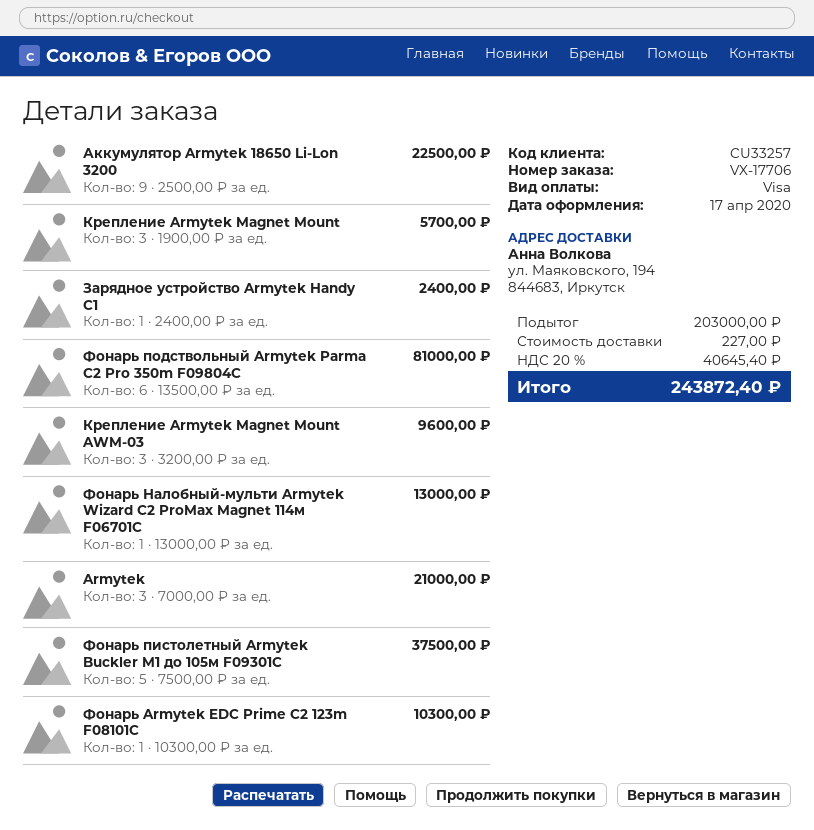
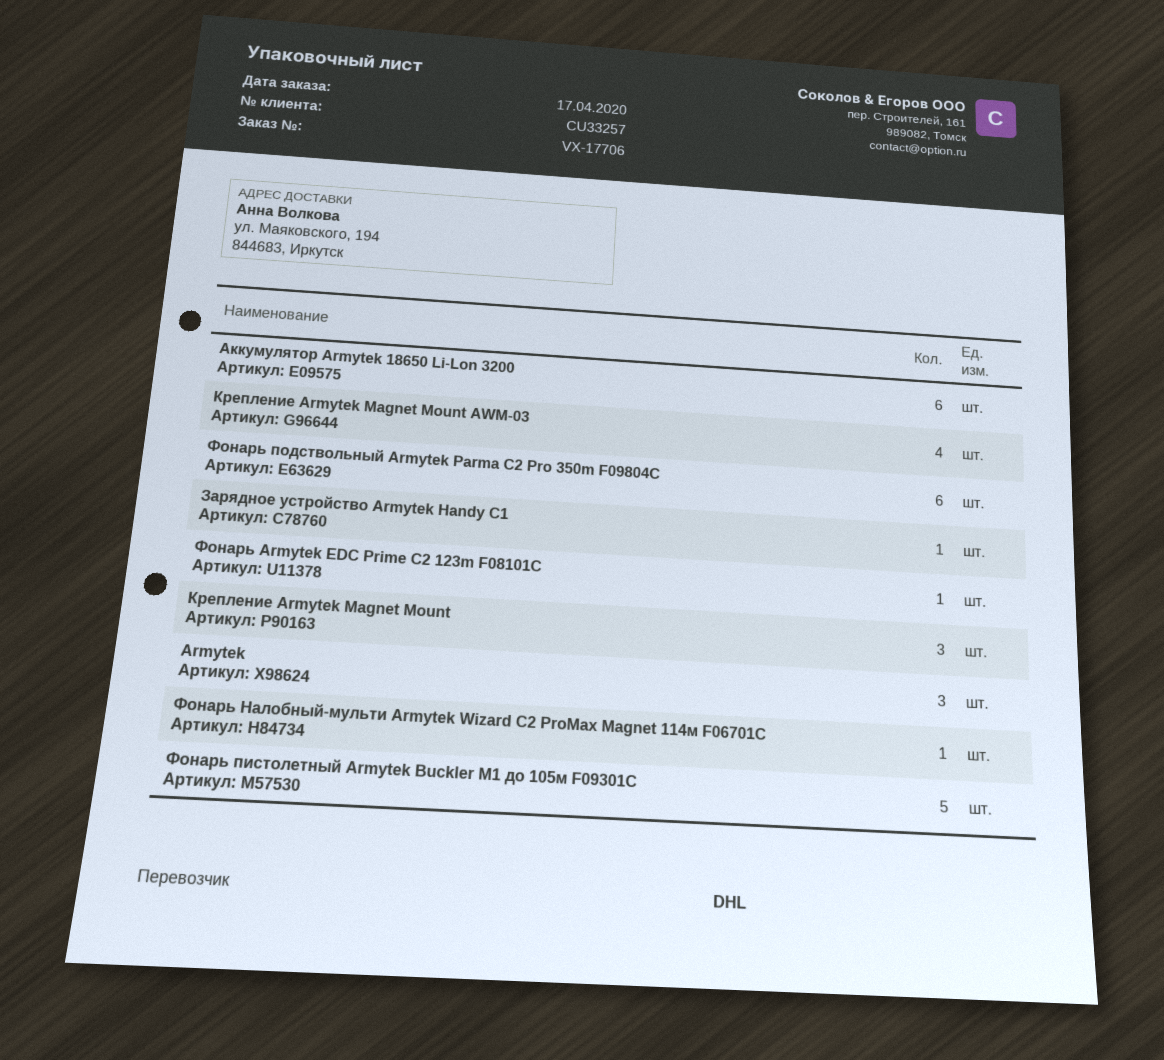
Аккумулятор Armytek 18650 Li-Lon 3200: 9 -> 6
Крепление Armytek Magnet Mount AWM-03: 3 -> 4

